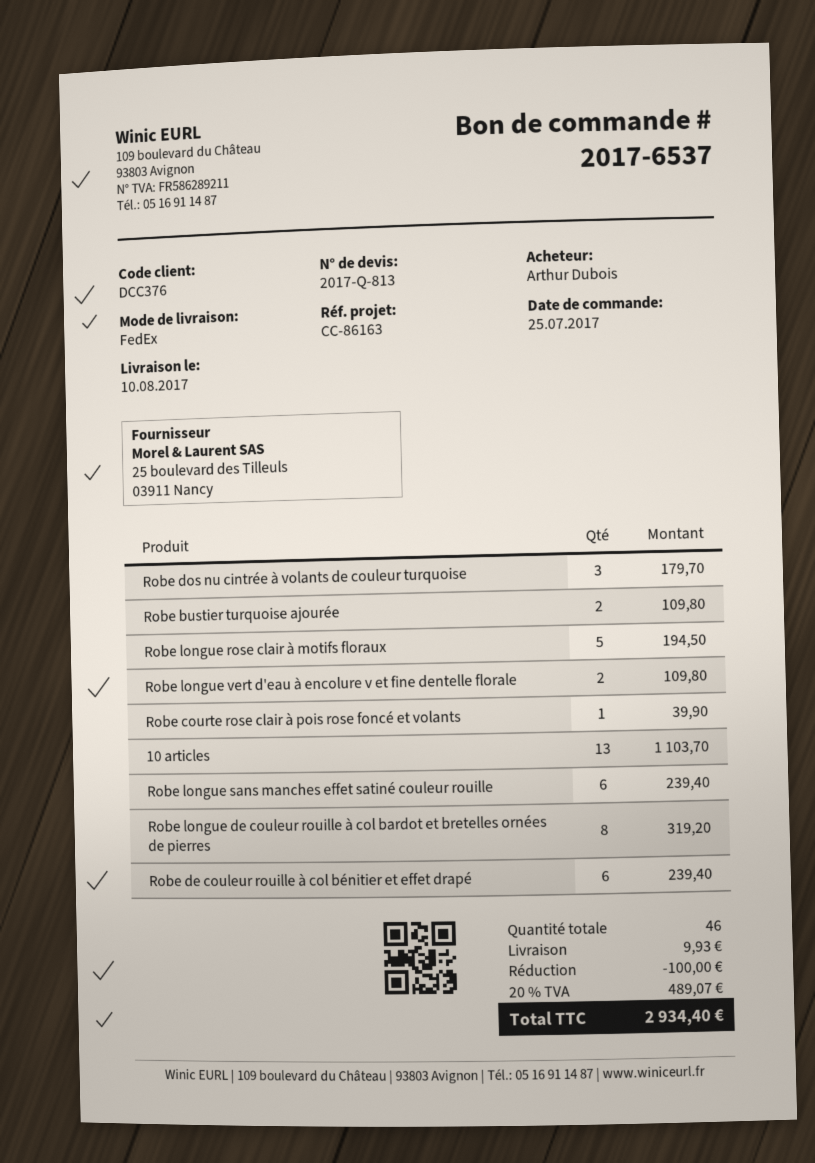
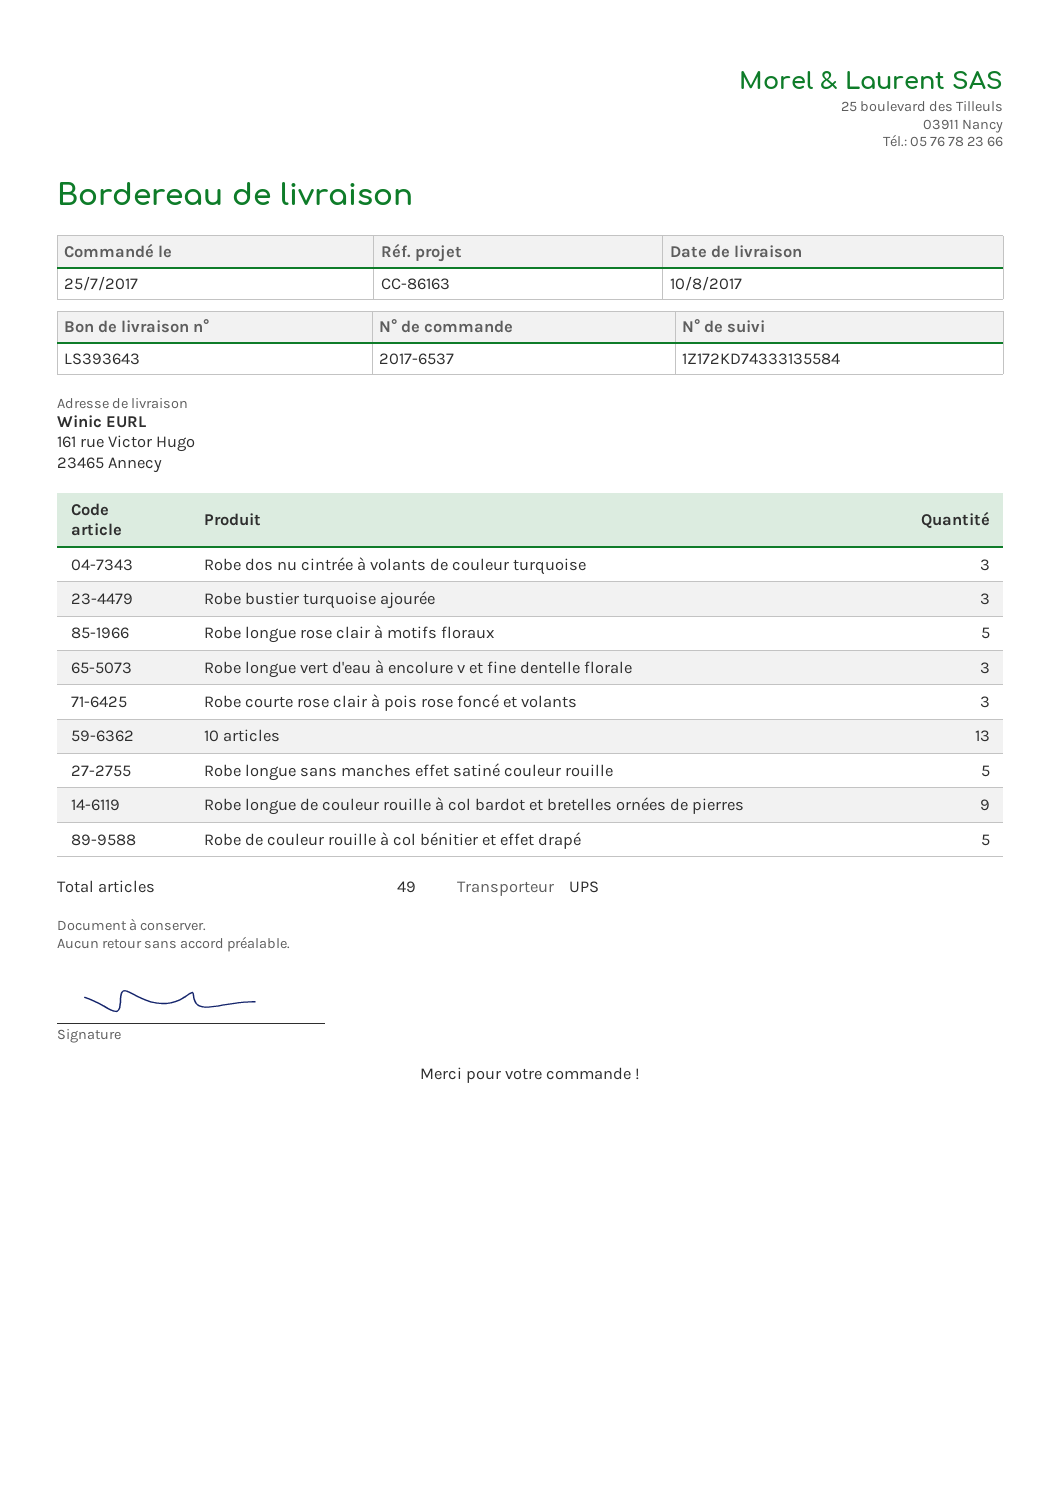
shipping method: FedEx -> UPS
Robe bustier turquoise ajourée: 2 -> 3
Robe longue vert d'eau à encolure v et fine dentelle florale: 2 -> 3
Robe courte rose clair à pois rose foncé et volants: 1 -> 3
Robe longue sans manches effet satiné couleur rouille: 6 -> 5
Robe longue de couleur rouille à col bardot et bretelles ornées de pierres: 8 -> 9
Robe de couleur rouille à col bénitier et effet drapé: 6 -> 5
total quantity: 46 -> 49

